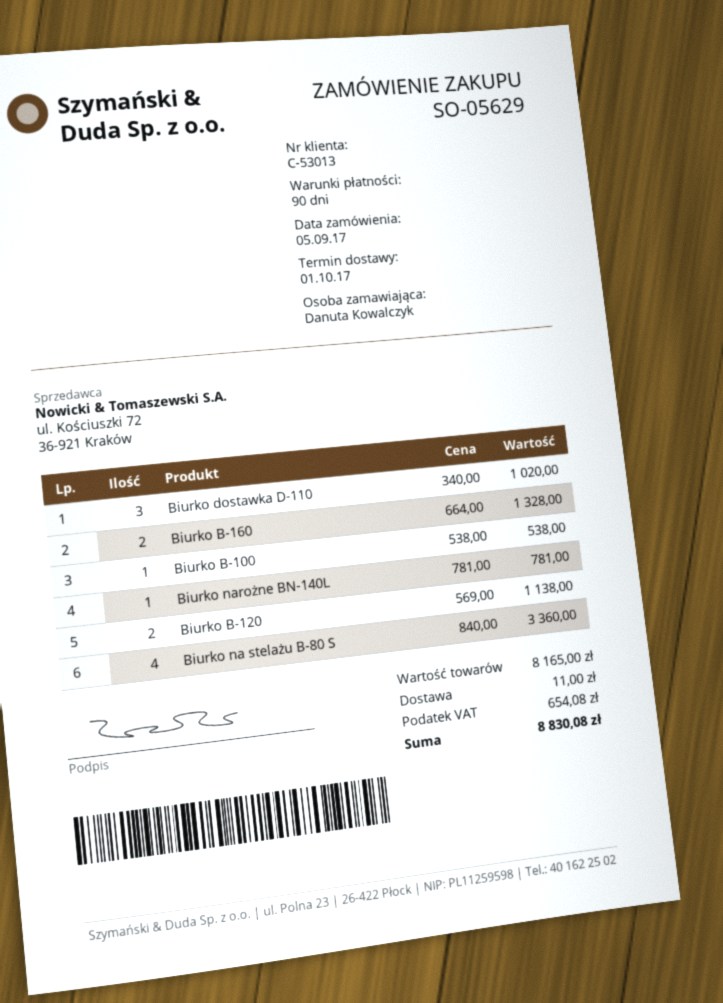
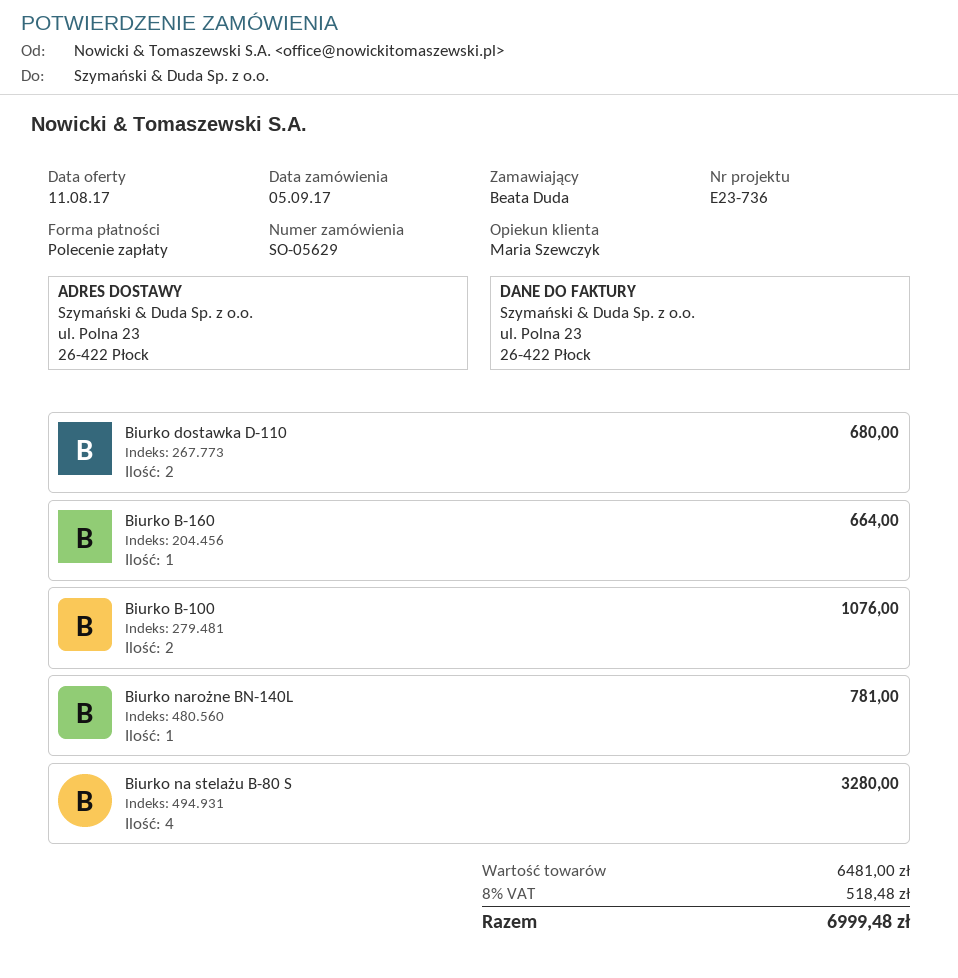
ordered by: Danuta Kowalczyk -> Beata Duda
Biurko dostawka D-110: 3 for 1020.00 -> 2 for 680.00
Biurko B-160: 2 for 1328.00 -> 1 for 664.00
Biurko B-100: 1 for 538.00 -> 2 for 1076.00
Biurko B-120: 2 for 1138.00 -> none
Biurko na stelażu B-80 S: 4 for 3360.00 -> 4 for 3280.00
subtotal: 8165.00 -> 6481.00
shipping: 11.00 -> none
tax: 654.08 -> 518.48
total: 8830.08 -> 6999.48

